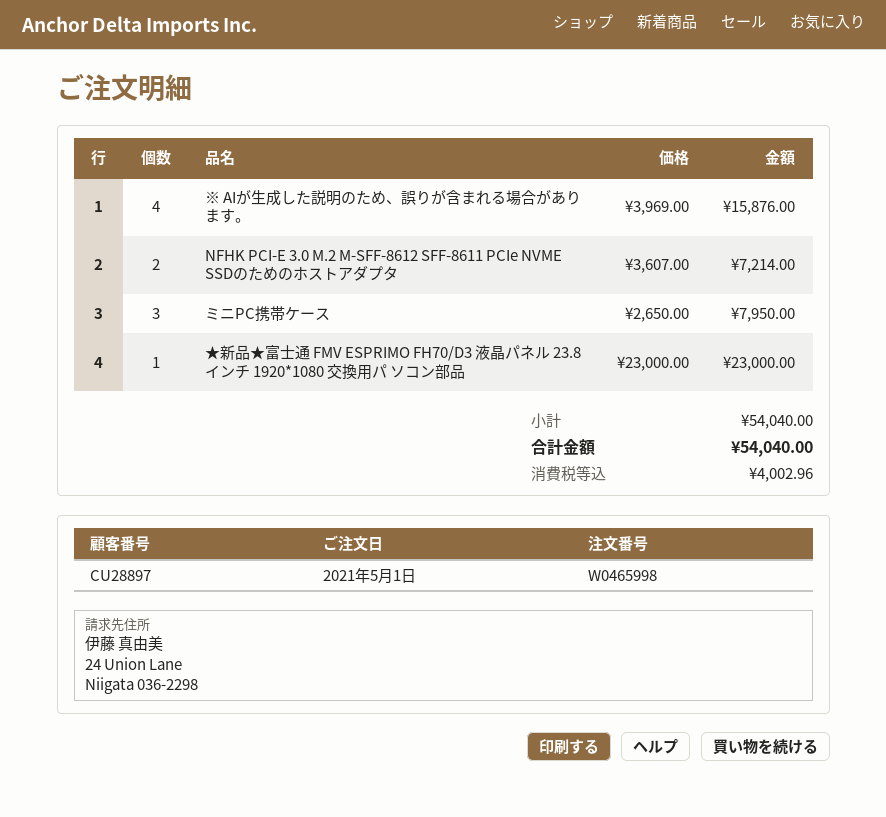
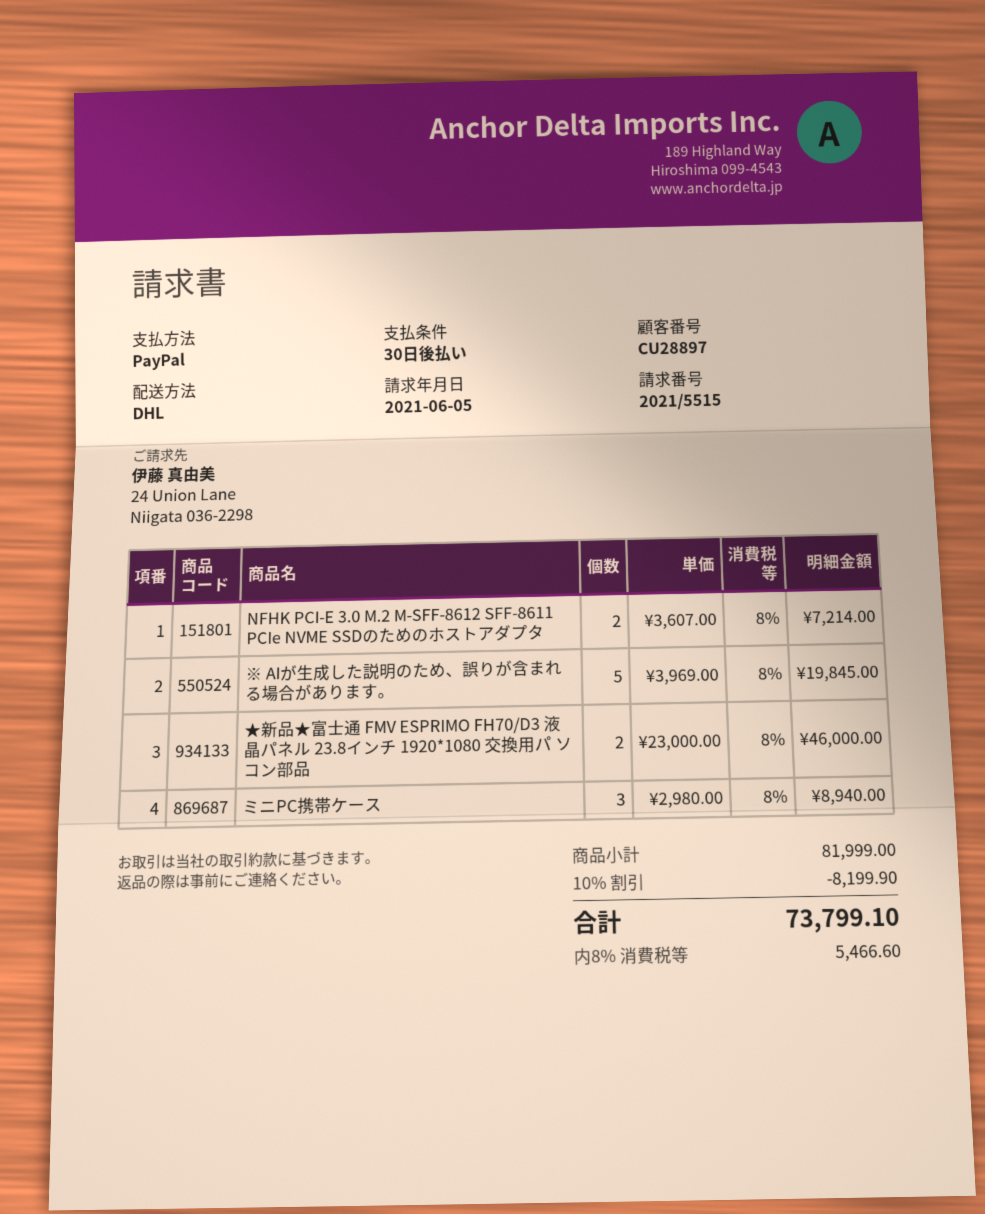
※ AIが生成した説明のため、誤りが含まれる場合があります。: 4 x 3969.00 = 15876.00 -> 5 x 3969.00 = 19845.00
ミニPC携帯ケース: 3 x 2650.00 = 7950.00 -> 3 x 2980.00 = 8940.00
★新品★富士通 FMV ESPRIMO FH70/D3 液晶パネル 23.8インチ 1920*1080 交換用パ ソコン部品: 1 x 23000.00 = 23000.00 -> 2 x 23000.00 = 46000.00
subtotal: 54040.00 -> 81999.00
discount: none -> 10% = 8199.90
tax: 4002.96 -> 5466.60
total: 54040.00 -> 73799.10

